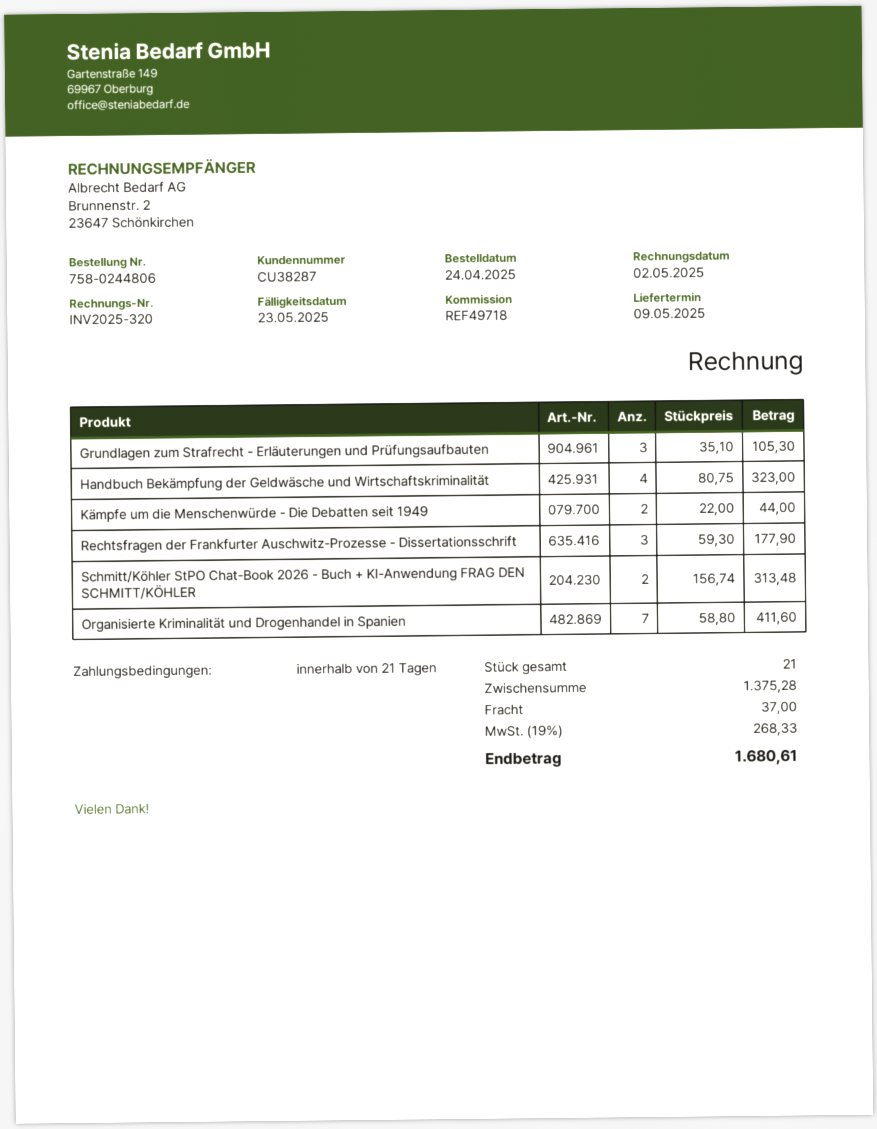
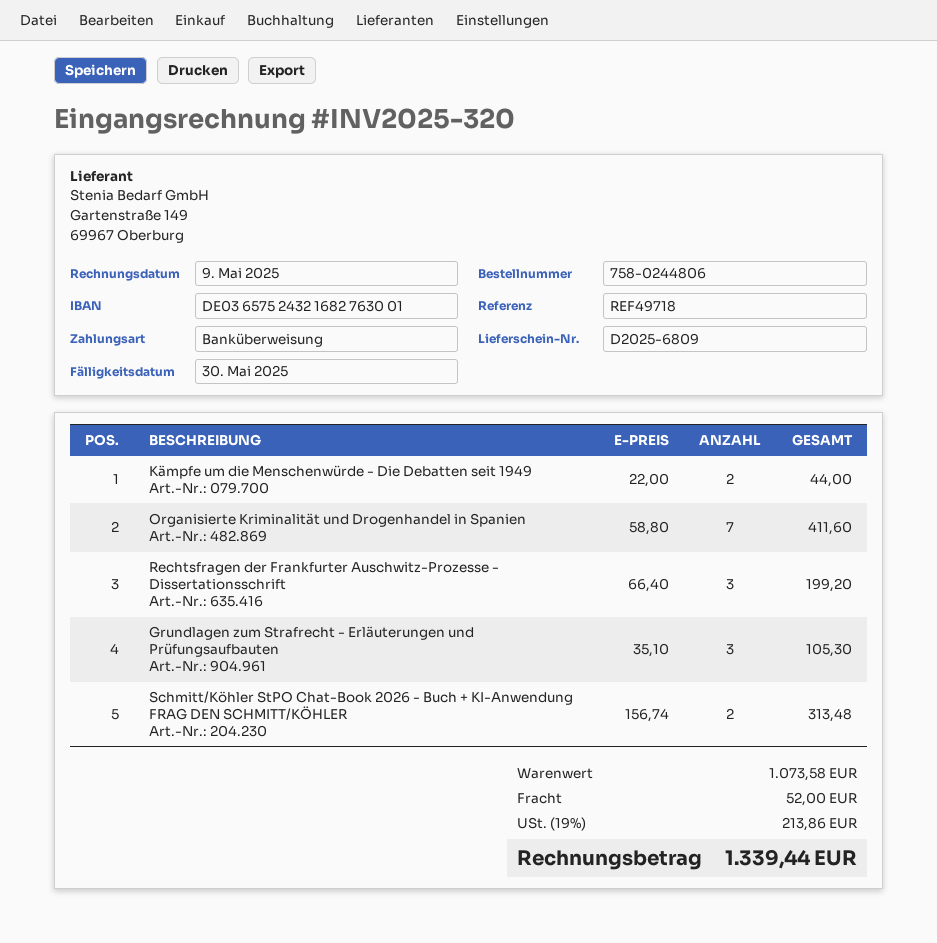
invoice date: 2025-05-02 -> 2025-05-09
due date: 2025-05-23 -> 2025-05-30
Handbuch Bekämpfung der Geldwäsche und Wirtschaftskriminalität: 4 x 80.75 = 323.00 -> none
Rechtsfragen der Frankfurter Auschwitz-Prozesse - Dissertationsschrift: 3 x 59.30 = 177.90 -> 3 x 66.40 = 199.20
subtotal: 1375.28 -> 1073.58
shipping: 37.00 -> 52.00
tax: 19% = 268.33 -> 19% = 213.86
total: 1680.61 -> 1339.44

